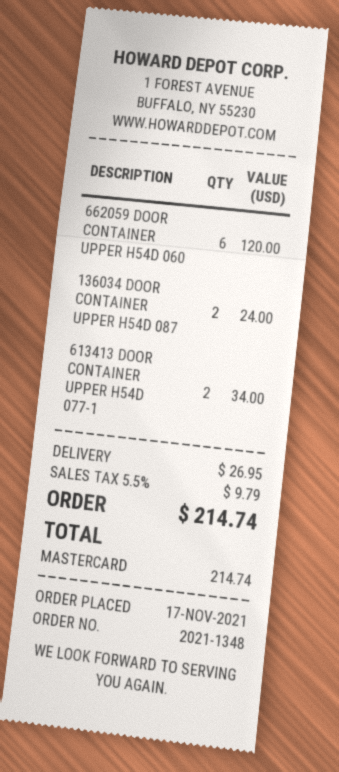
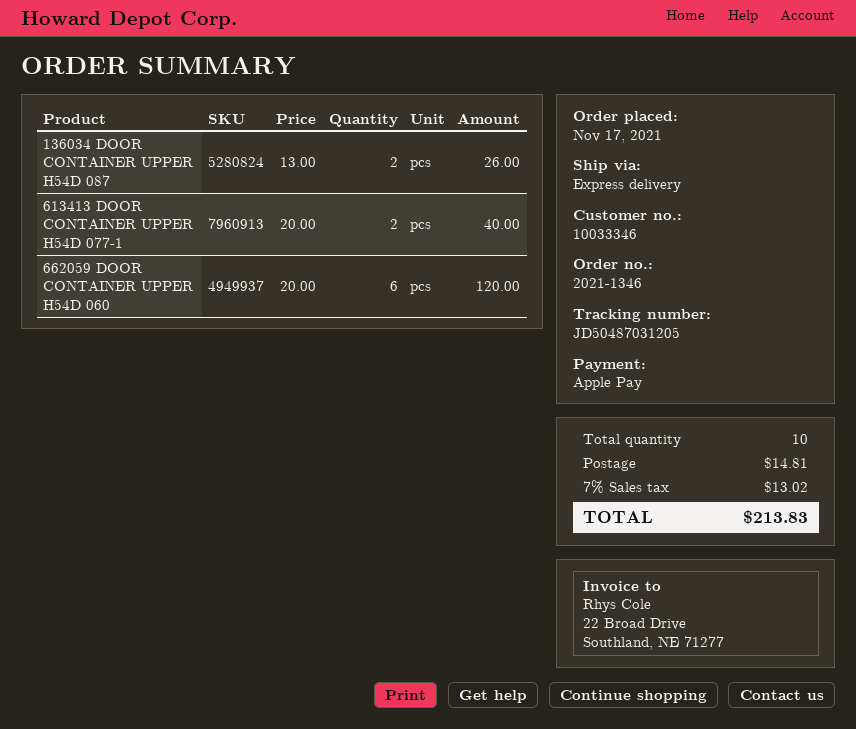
order number: 2021-1348 -> 2021-1346
payment method: Mastercard -> Apple Pay
136034 DOOR CONTAINER UPPER H54D 087: 2 for 24.00 -> 2 for 26.00
613413 DOOR CONTAINER UPPER H54D 077-1: 2 for 34.00 -> 2 for 40.00
shipping: 26.95 -> 14.81
tax: 5.5% = 9.79 -> 7% = 13.02
total: 214.74 -> 213.83

